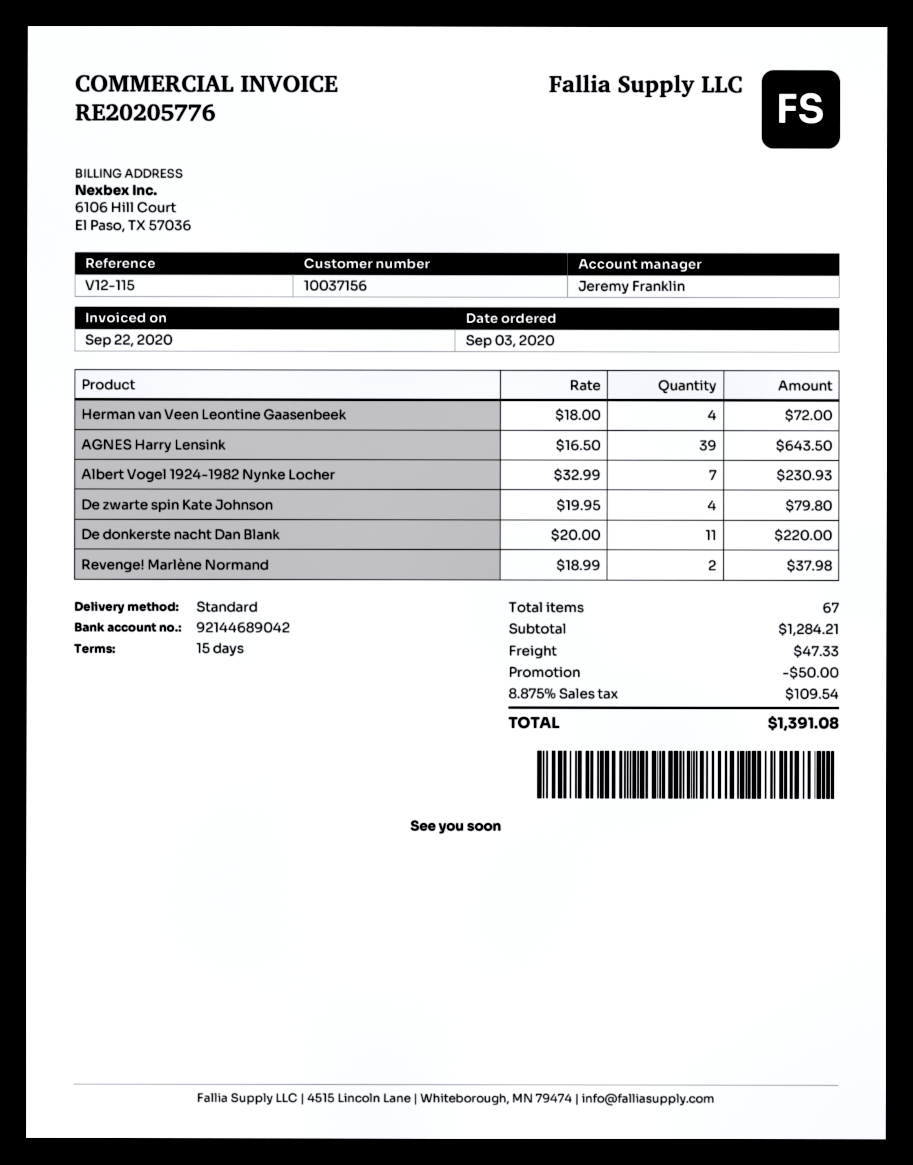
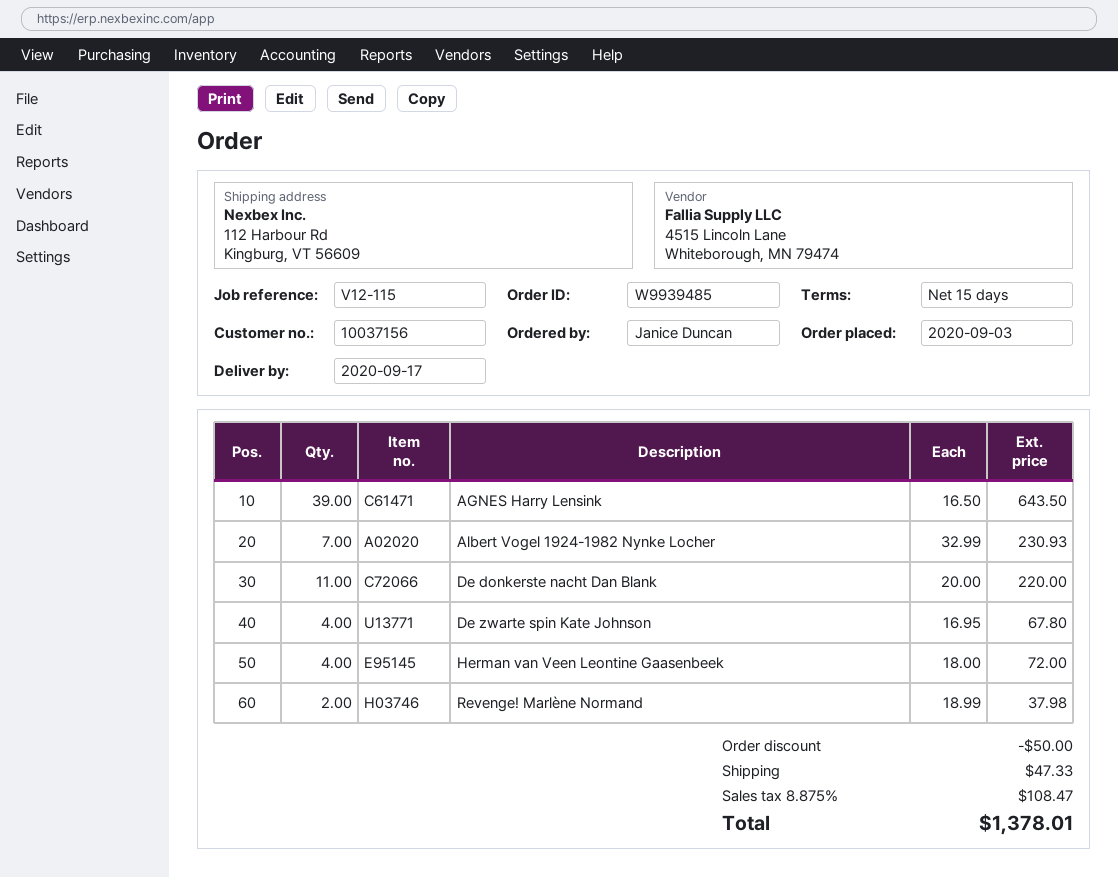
De zwarte spin Kate Johnson: 4 x 19.95 = 79.80 -> 4 x 16.95 = 67.80
tax: 8.875% = 109.54 -> 8.875% = 108.47
total: 1391.08 -> 1378.01

